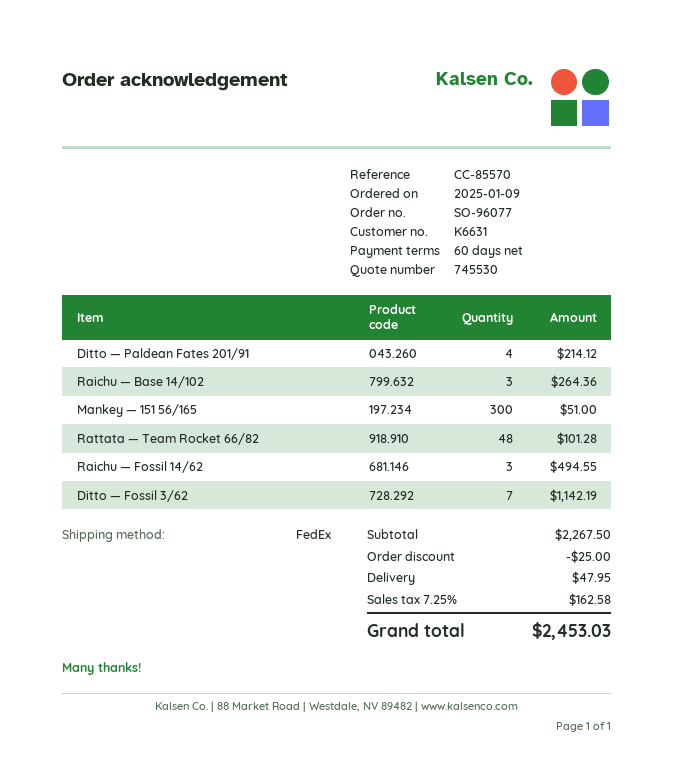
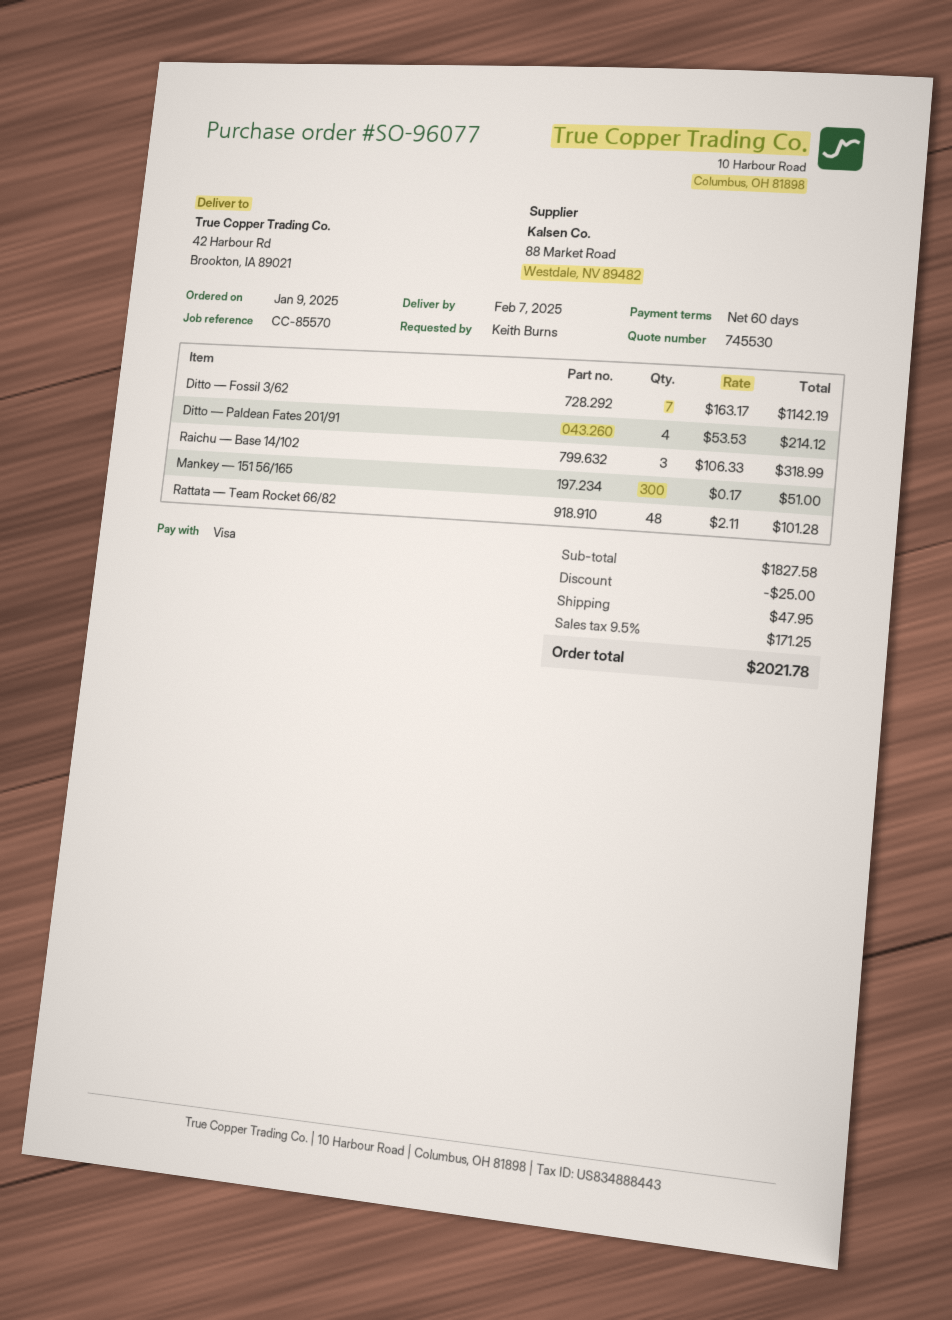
Raichu — Base 14/102: 3 for 264.36 -> 3 for 318.99
Raichu — Fossil 14/62: 3 for 494.55 -> none
subtotal: 2267.50 -> 1827.58
tax: 7.25% = 162.58 -> 9.5% = 171.25
total: 2453.03 -> 2021.78

